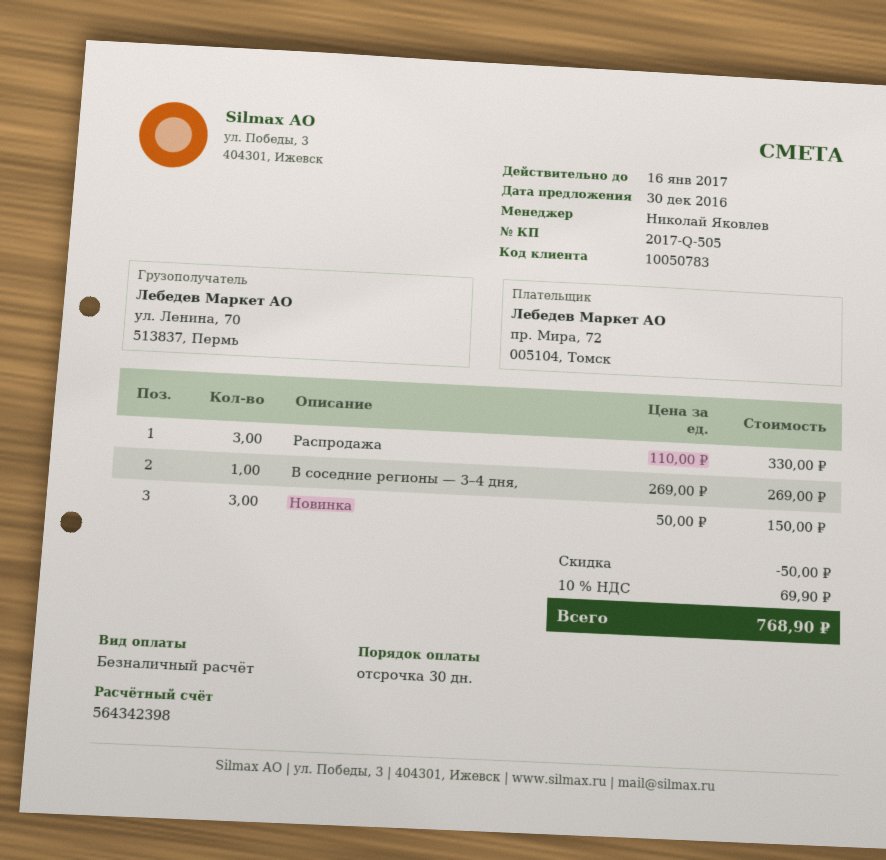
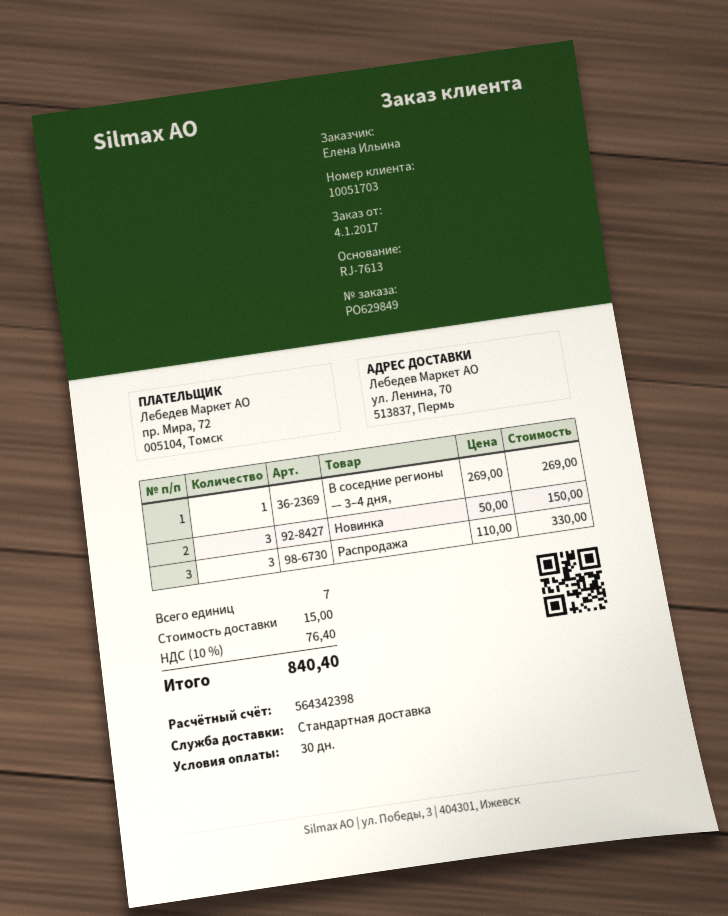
customer number: 10050783 -> 10051703
discount: 50.00 -> none
shipping: none -> 15.00
tax: 10% = 69.90 -> 10% = 76.40
total: 768.90 -> 840.40

